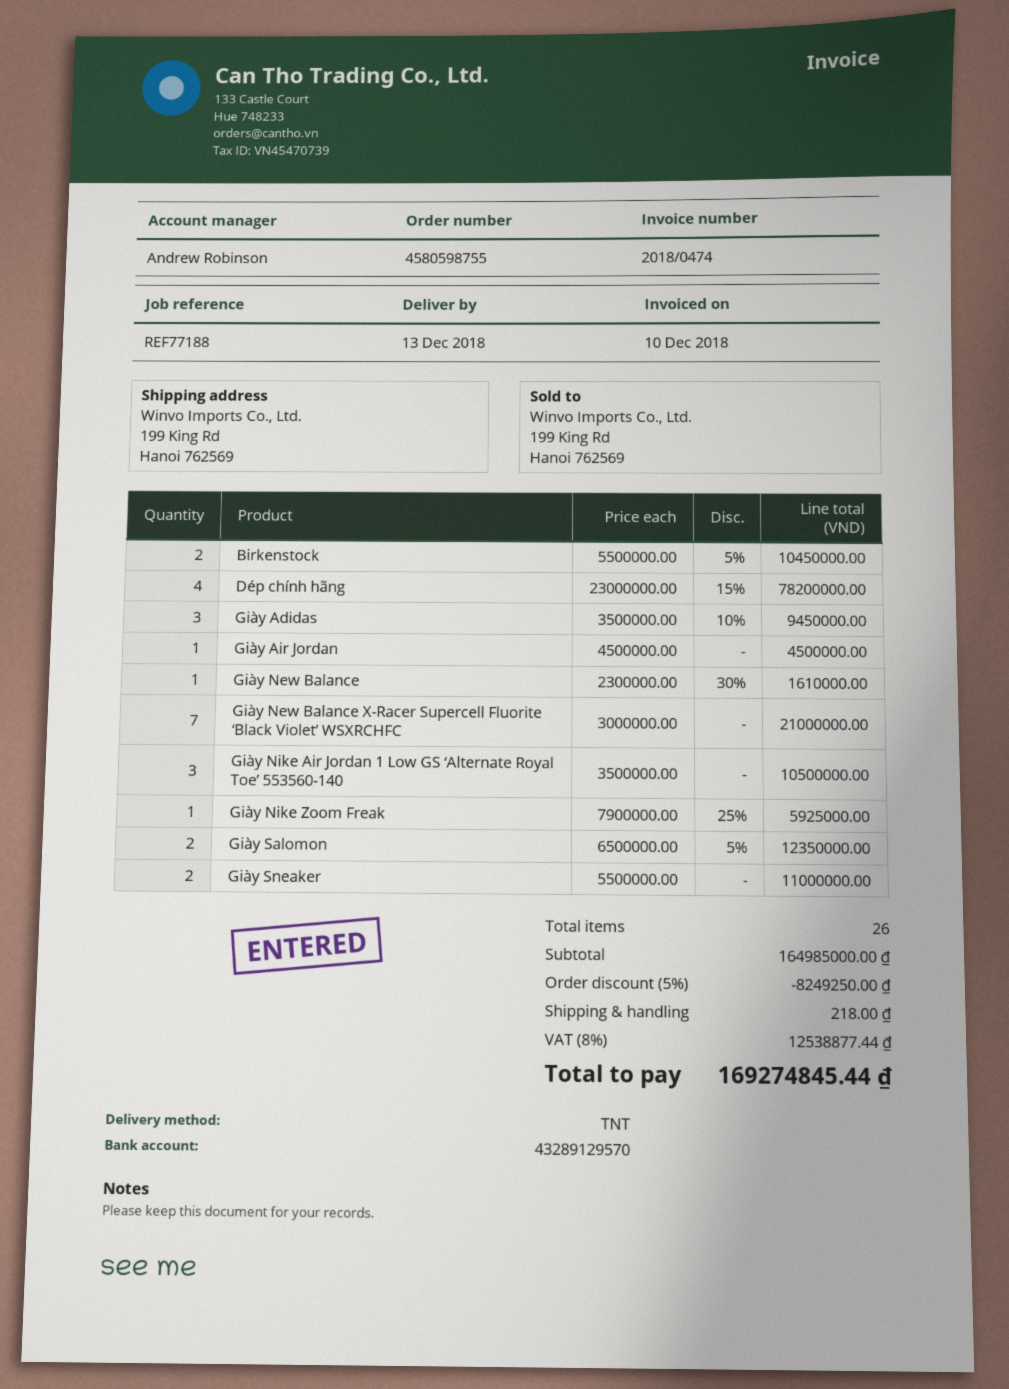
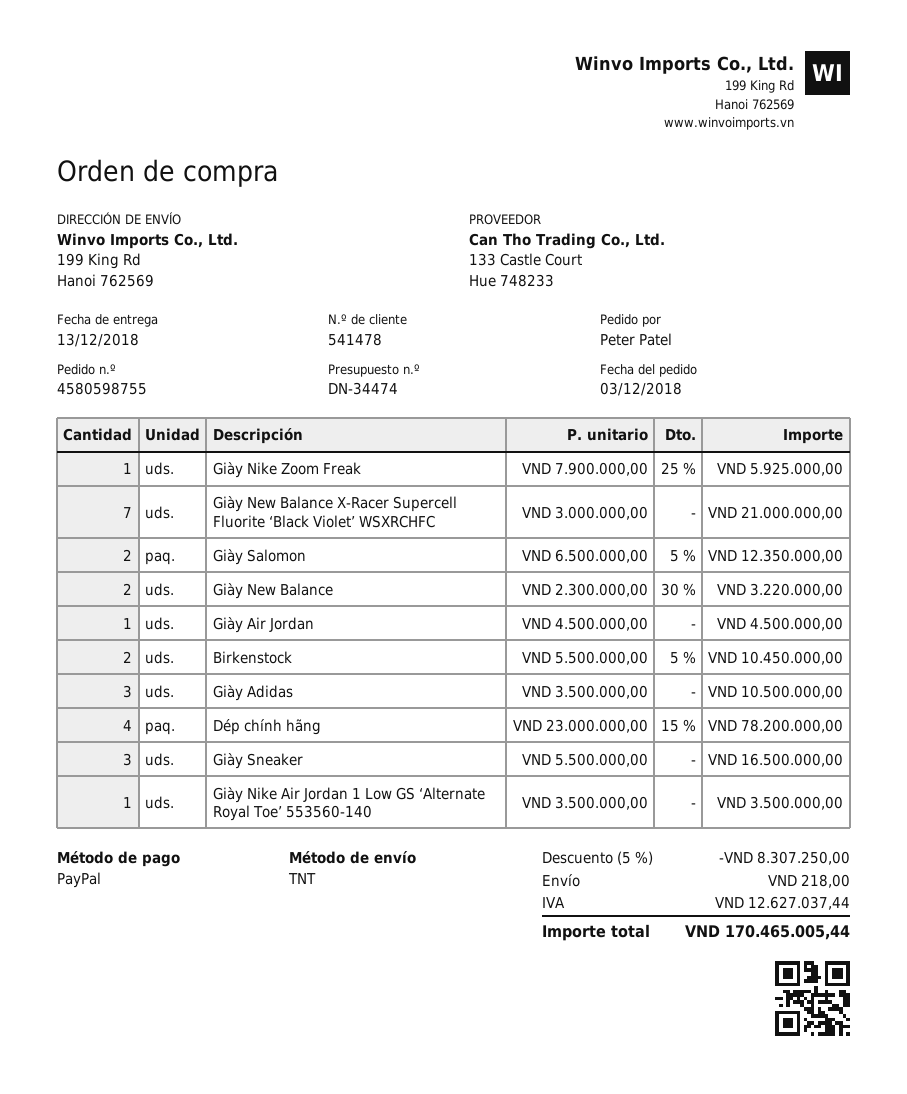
Giày Adidas: 3 x 3500000.00 - 10% = 9450000.00 -> 3 x 3500000.00 = 10500000.00
Giày New Balance: 1 x 2300000.00 - 30% = 1610000.00 -> 2 x 2300000.00 - 30% = 3220000.00
Giày Nike Air Jordan 1 Low GS ‘Alternate Royal Toe’ 553560-140: 3 x 3500000.00 = 10500000.00 -> 1 x 3500000.00 = 3500000.00
Giày Sneaker: 2 x 5500000.00 = 11000000.00 -> 3 x 5500000.00 = 16500000.00
discount: 5% = 8249250.00 -> 5% = 8307250.00
tax: 12538877.44 -> 12627037.44
total: 169274845.44 -> 170465005.44

